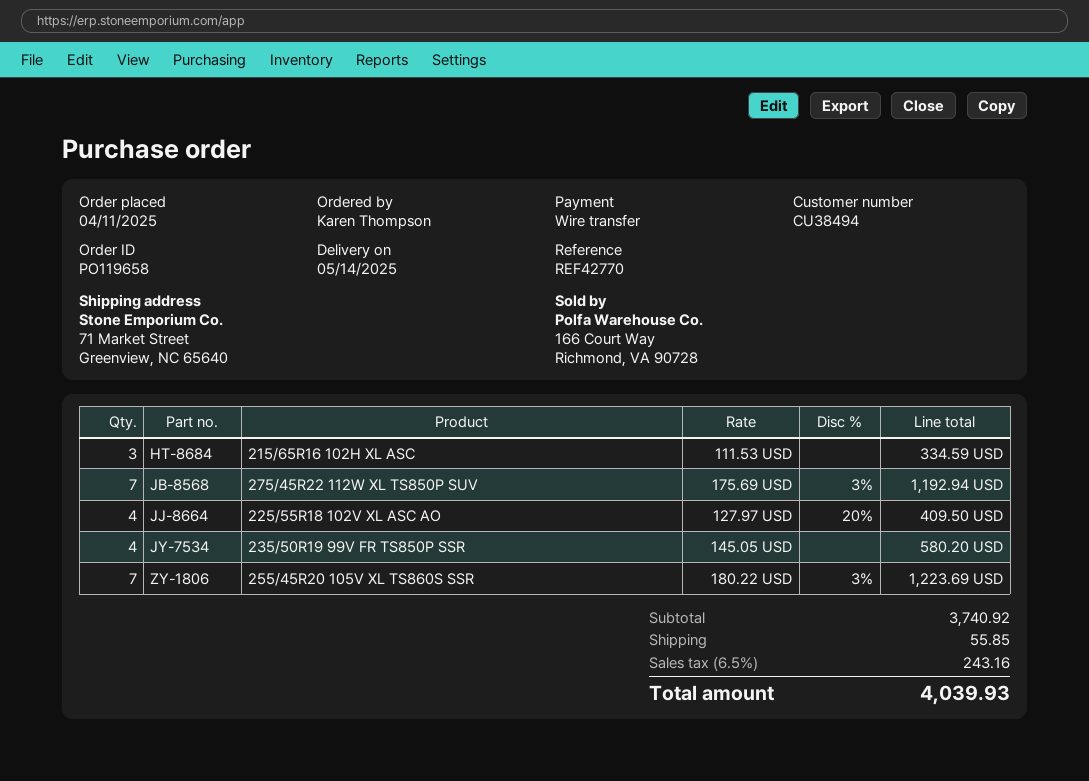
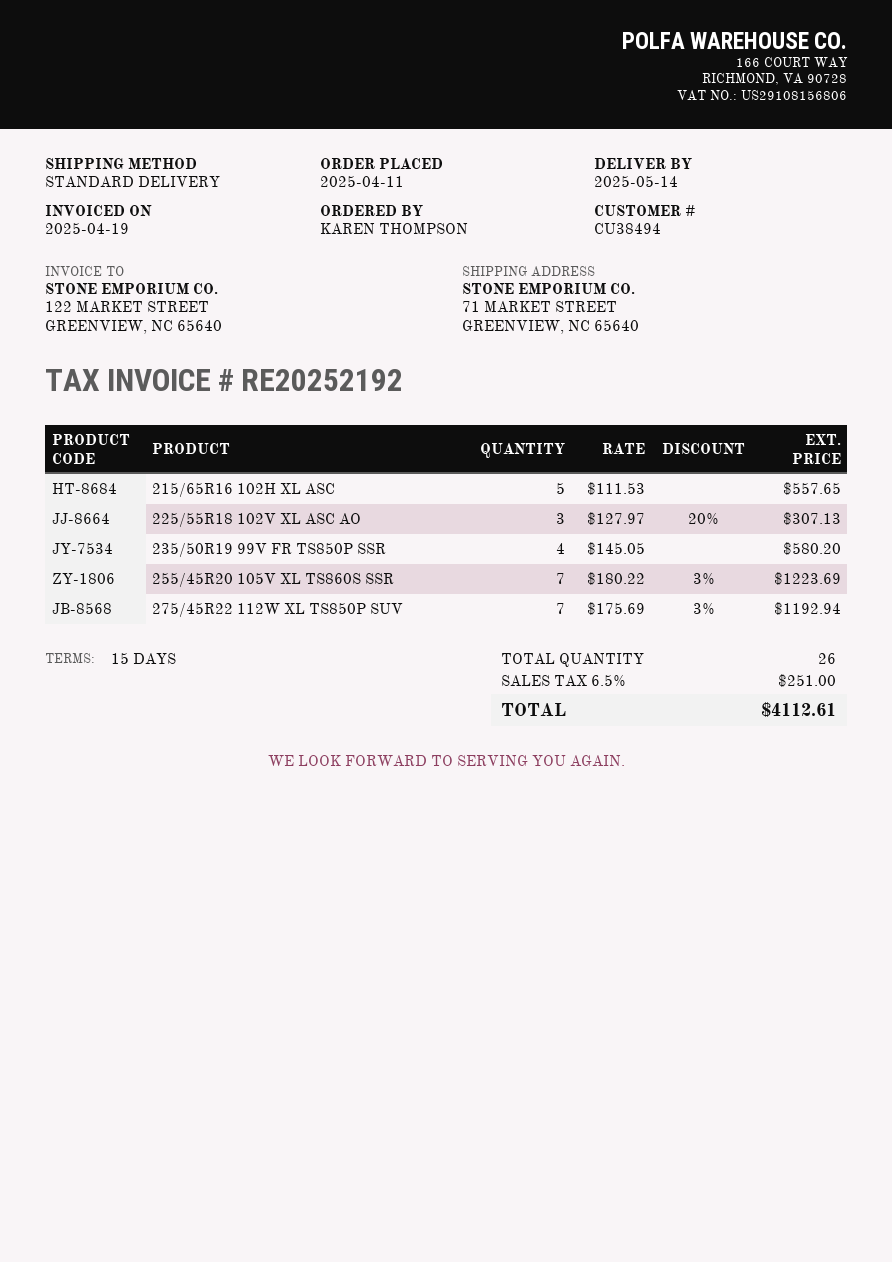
215/65R16 102H XL ASC: 3 x 111.53 = 334.59 -> 5 x 111.53 = 557.65
225/55R18 102V XL ASC AO: 4 x 127.97 - 20% = 409.50 -> 3 x 127.97 - 20% = 307.13
shipping: 55.85 -> none
tax: 6.5% = 243.16 -> 6.5% = 251.00
total: 4039.93 -> 4112.61

